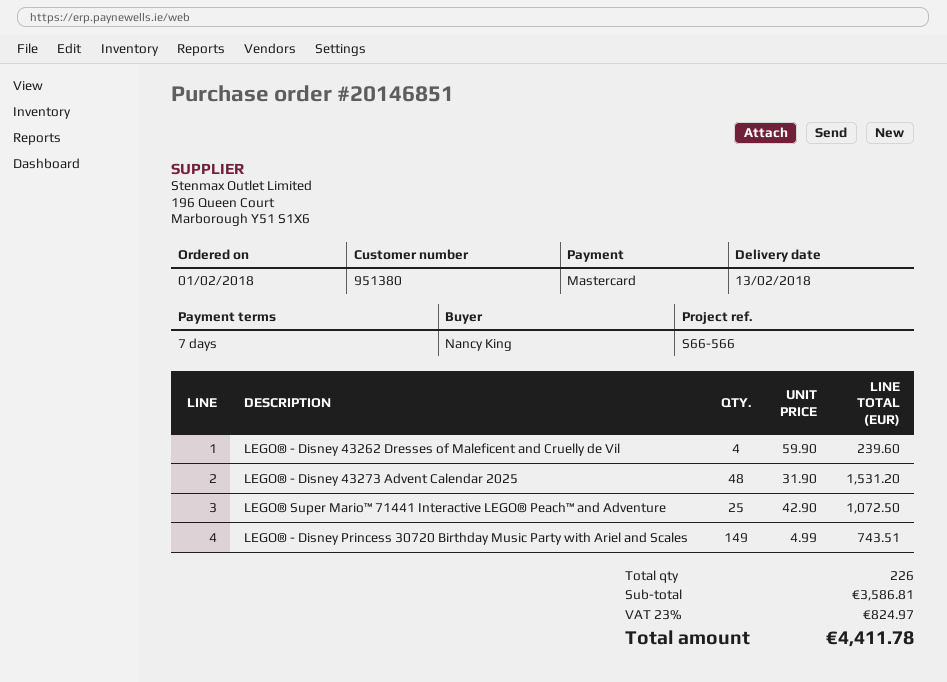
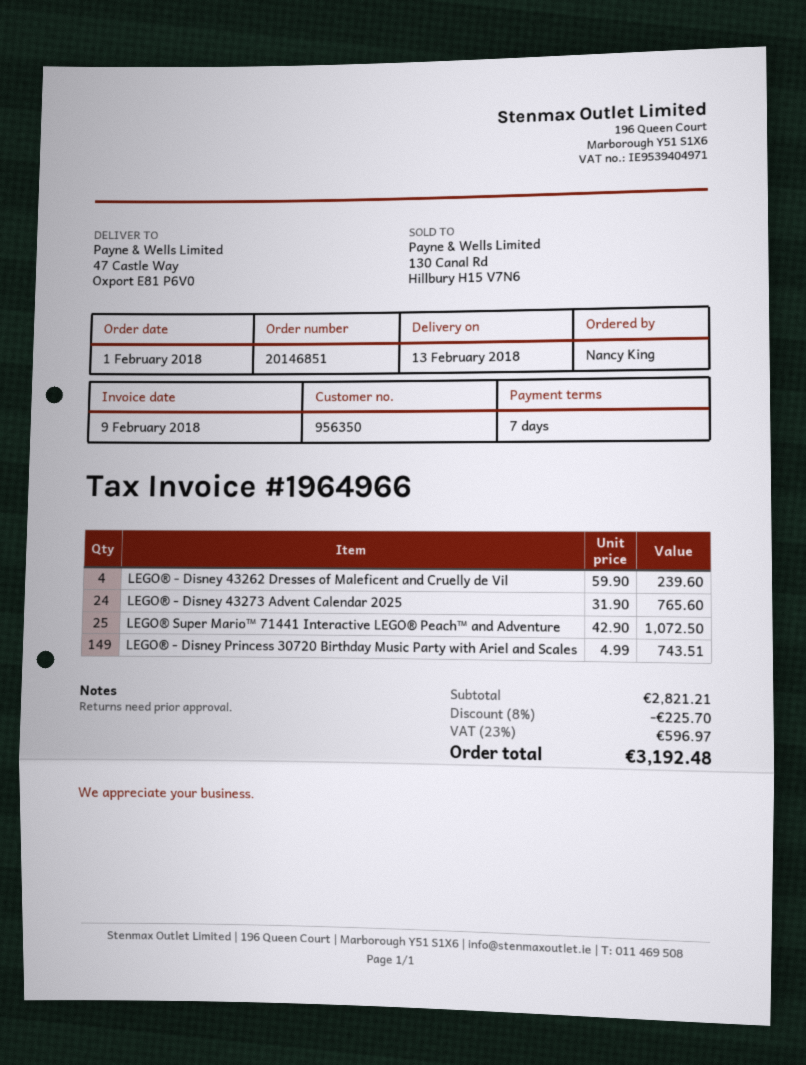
customer number: 951380 -> 956350
LEGO® - Disney 43273 Advent Calendar 2025: 48 x 31.90 = 1531.20 -> 24 x 31.90 = 765.60
subtotal: 3586.81 -> 2821.21
discount: none -> 8% = 225.70
tax: 23% = 824.97 -> 23% = 596.97
total: 4411.78 -> 3192.48

